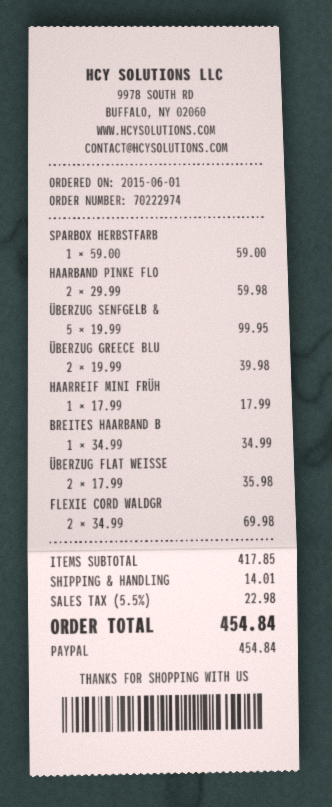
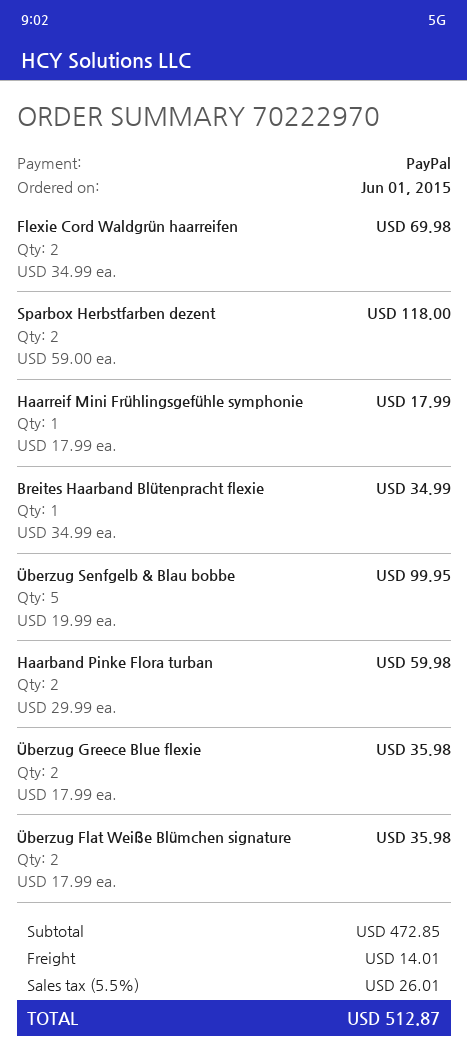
order number: 70222974 -> 70222970
SPARBOX HERBSTFARB: 1 x 59.00 = 59.00 -> 2 x 59.00 = 118.00
ÜBERZUG GREECE BLU: 2 x 19.99 = 39.98 -> 2 x 17.99 = 35.98
subtotal: 417.85 -> 472.85
tax: 5.5% = 22.98 -> 5.5% = 26.01
total: 454.84 -> 512.87

